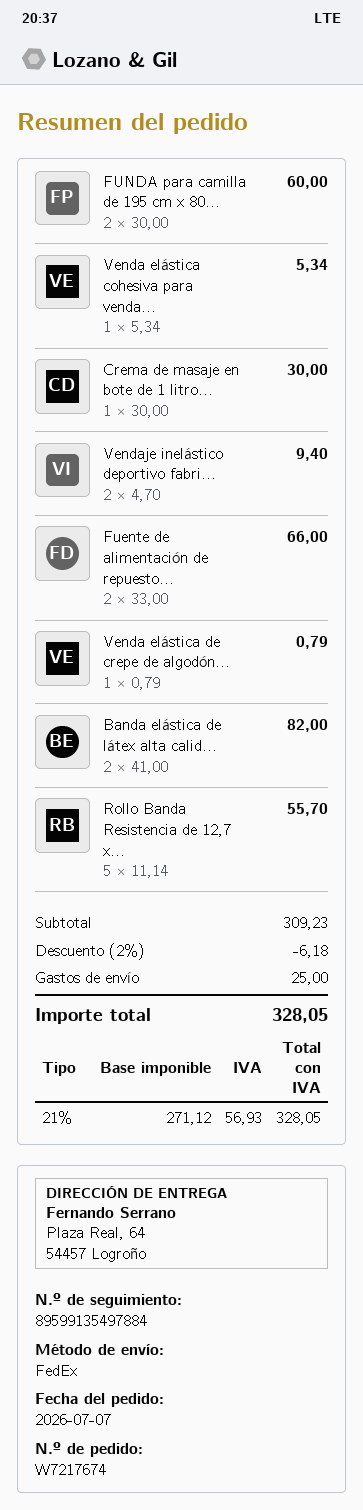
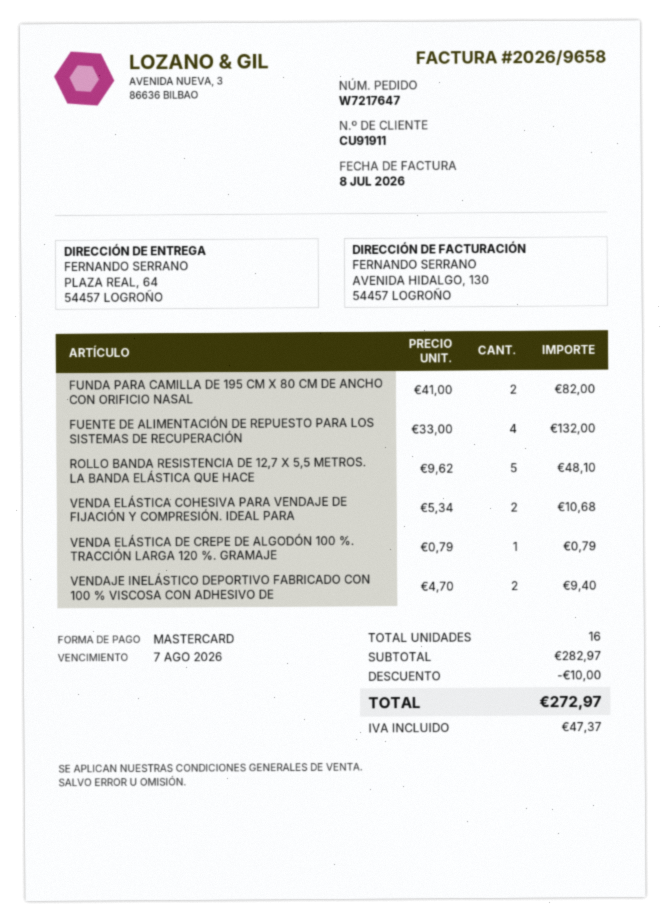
order number: W7217674 -> W7217647
FUNDA para camilla de 195 cm x 80...: 2 x 30.00 = 60.00 -> 2 x 41.00 = 82.00
Venda elástica cohesiva para venda...: 1 x 5.34 = 5.34 -> 2 x 5.34 = 10.68
Crema de masaje en bote de 1 litro...: 1 x 30.00 = 30.00 -> none
Fuente de alimentación de repuesto...: 2 x 33.00 = 66.00 -> 4 x 33.00 = 132.00
Banda elástica de látex alta calid...: 2 x 41.00 = 82.00 -> none
Rollo Banda Resistencia de 12,7 x...: 5 x 11.14 = 55.70 -> 5 x 9.62 = 48.10
subtotal: 309.23 -> 282.97
discount: 6.18 -> 10.00
shipping: 25.00 -> none
tax: 56.93 -> 47.37
total: 328.05 -> 272.97

